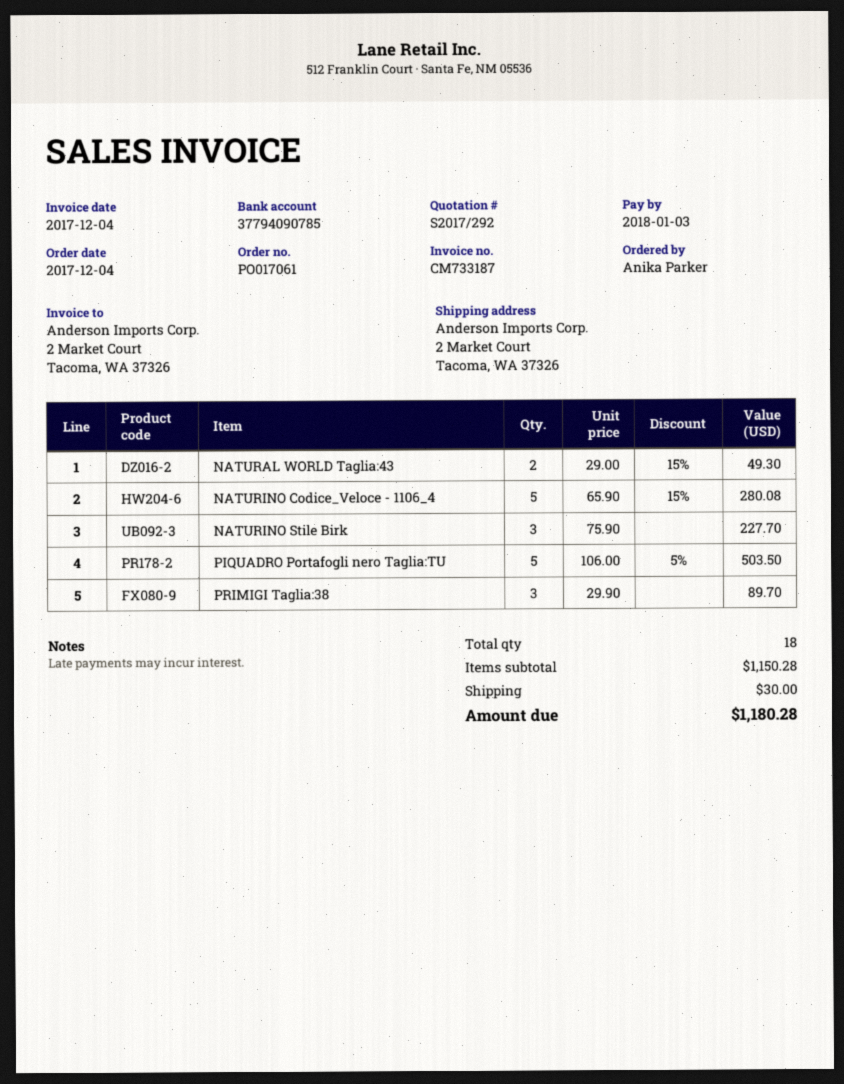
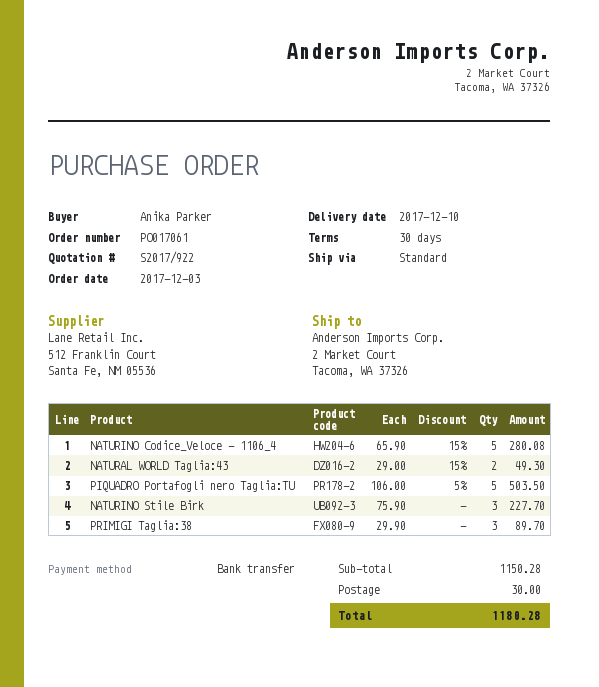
quote number: S2017/292 -> S2017/922
order date: 2017-12-04 -> 2017-12-03

